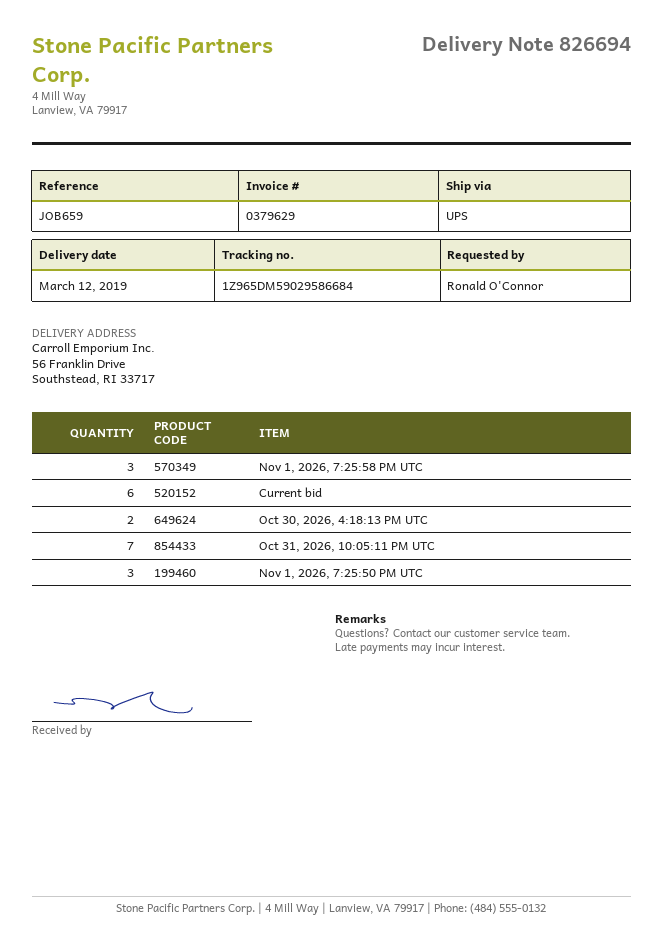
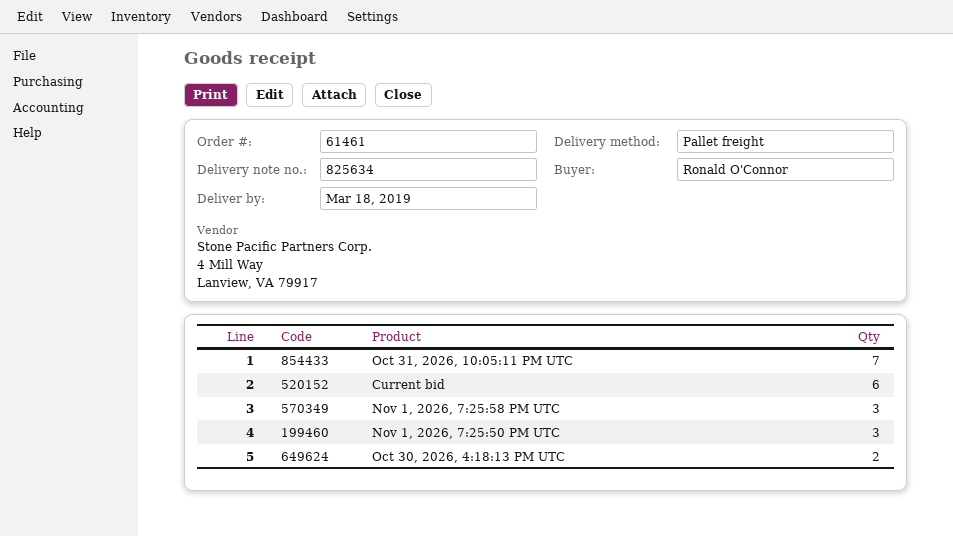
delivery note number: 826694 -> 825634
delivery date: 2019-03-12 -> 2019-03-18
shipping method: UPS -> pallet freight

